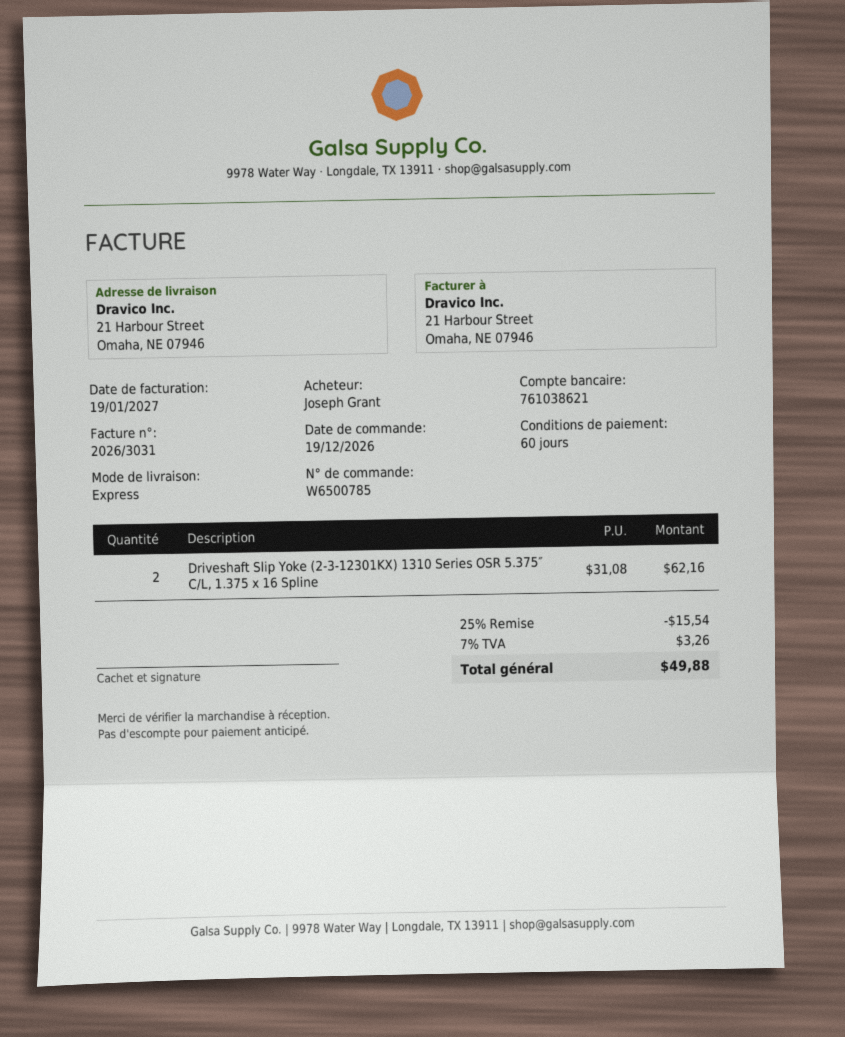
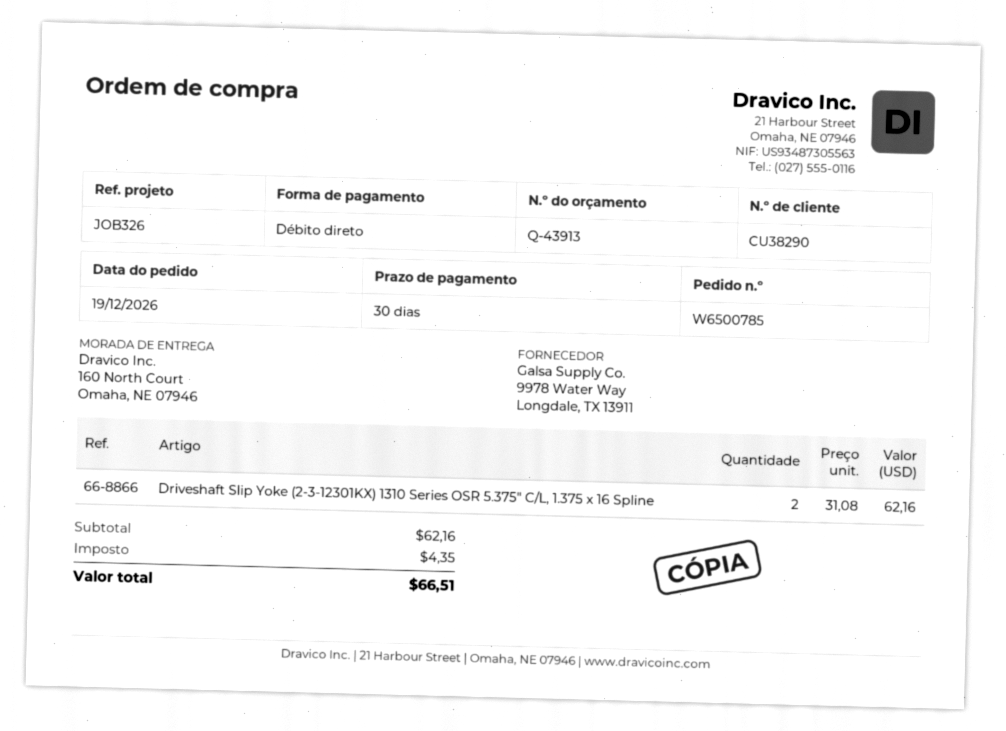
payment terms: 60 days -> 30 days
ship to: 21 Harbour Street, Omaha, NE 07946 -> 160 North Court, Omaha, NE 07946
discount: 25% = 15.54 -> none
tax: 3.26 -> 4.35
total: 49.88 -> 66.51

